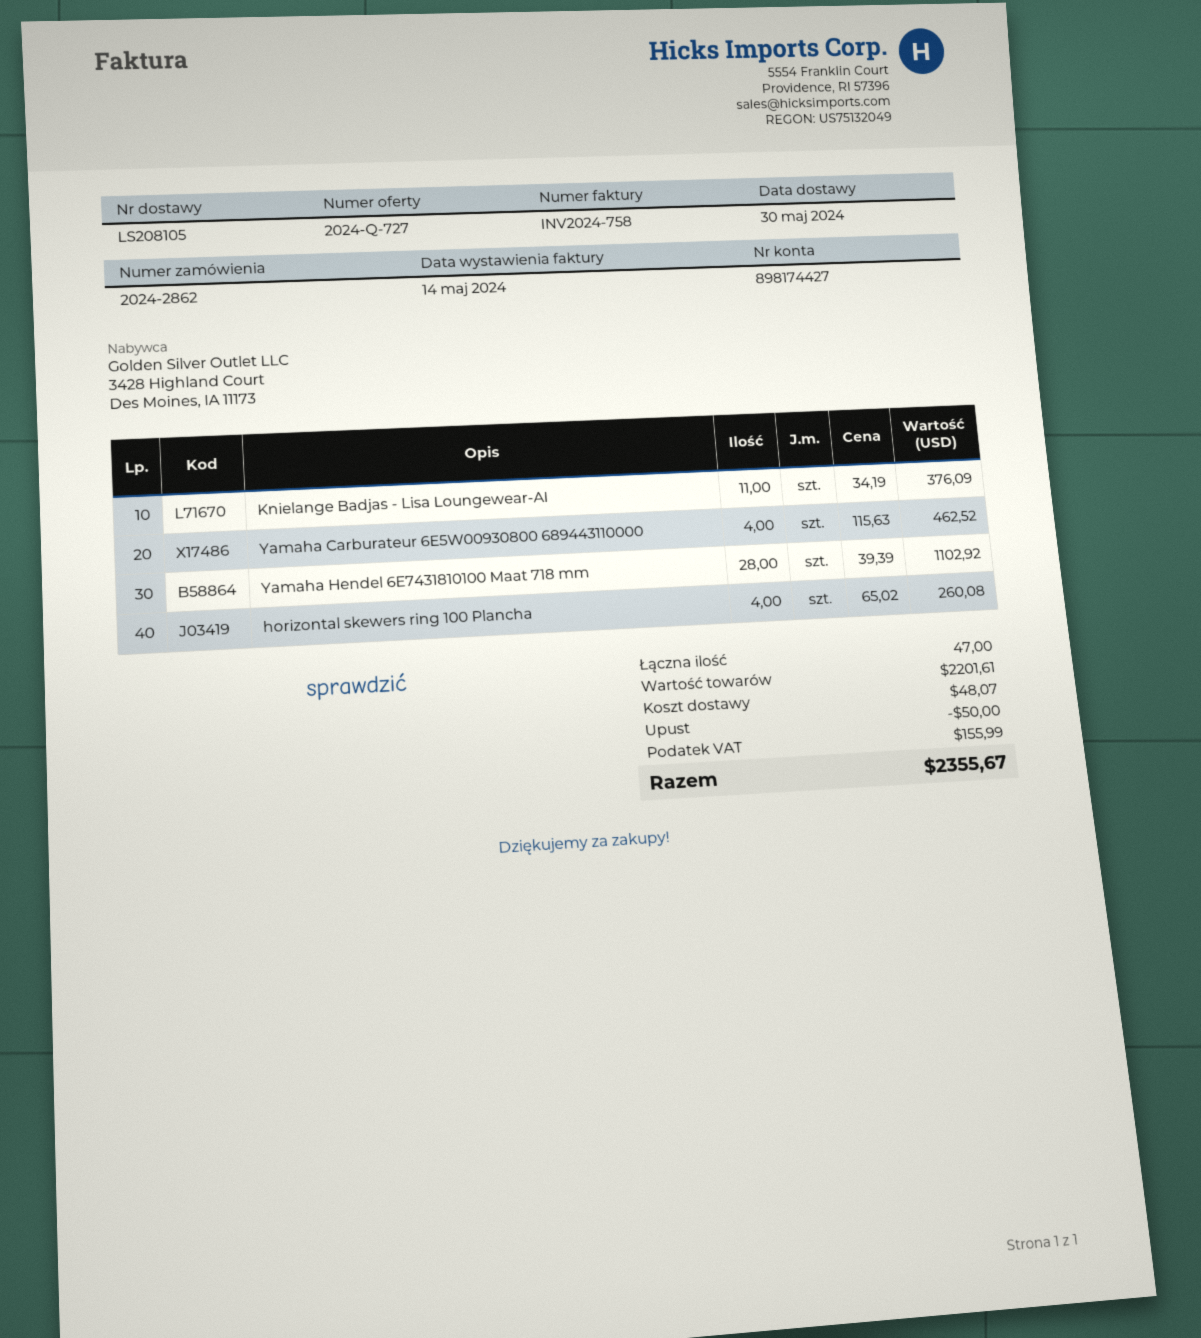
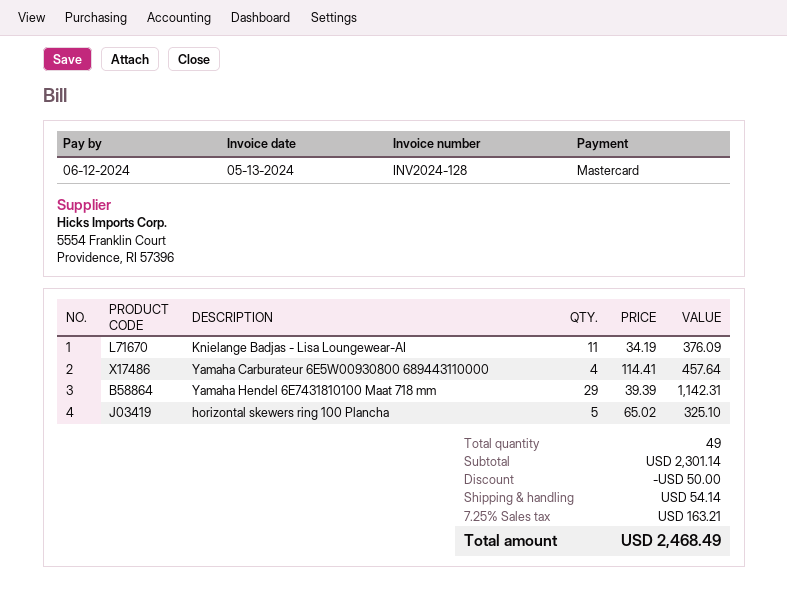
invoice number: INV2024-758 -> INV2024-128
invoice date: 2024-05-14 -> 2024-05-13
Yamaha Carburateur 6E5W00930800 689443110000: 4 x 115.63 = 462.52 -> 4 x 114.41 = 457.64
Yamaha Hendel 6E7431810100 Maat 718 mm: 28 x 39.39 = 1102.92 -> 29 x 39.39 = 1142.31
horizontal skewers ring 100 Plancha: 4 x 65.02 = 260.08 -> 5 x 65.02 = 325.10
total quantity: 47 -> 49
subtotal: 2201.61 -> 2301.14
shipping: 48.07 -> 54.14
tax: 155.99 -> 163.21
total: 2355.67 -> 2468.49

